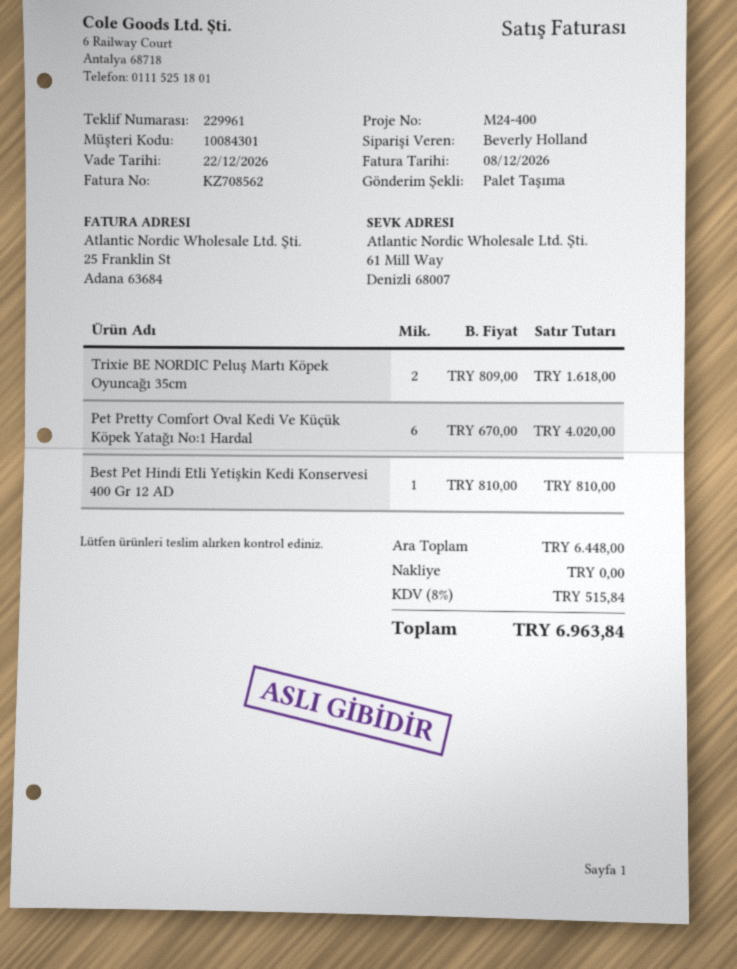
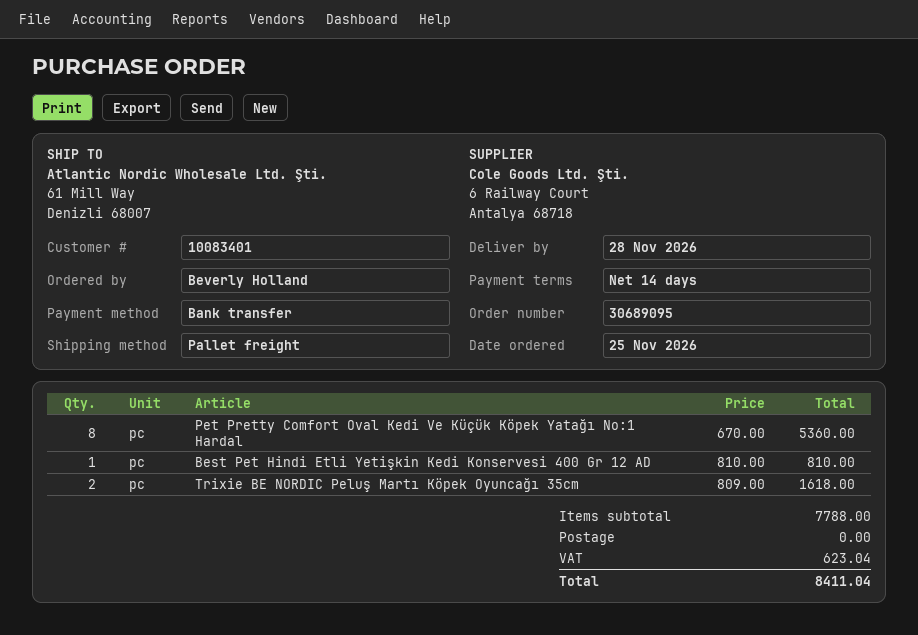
customer number: 10084301 -> 10083401
Pet Pretty Comfort Oval Kedi Ve Küçük Köpek Yatağı No:1 Hardal: 6 x 670.00 = 4020.00 -> 8 x 670.00 = 5360.00
subtotal: 6448.00 -> 7788.00
tax: 515.84 -> 623.04
total: 6963.84 -> 8411.04

